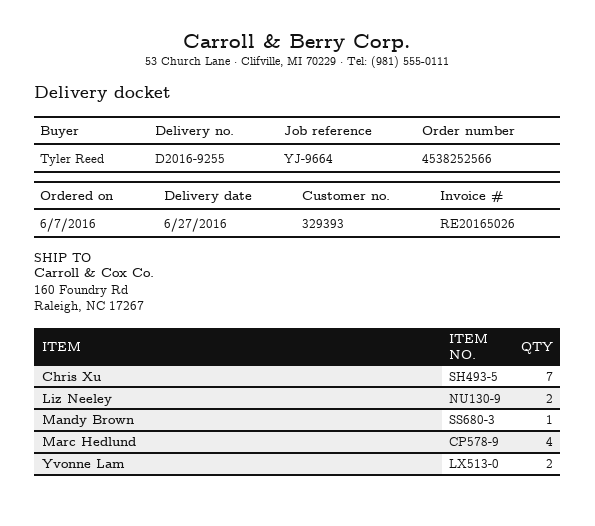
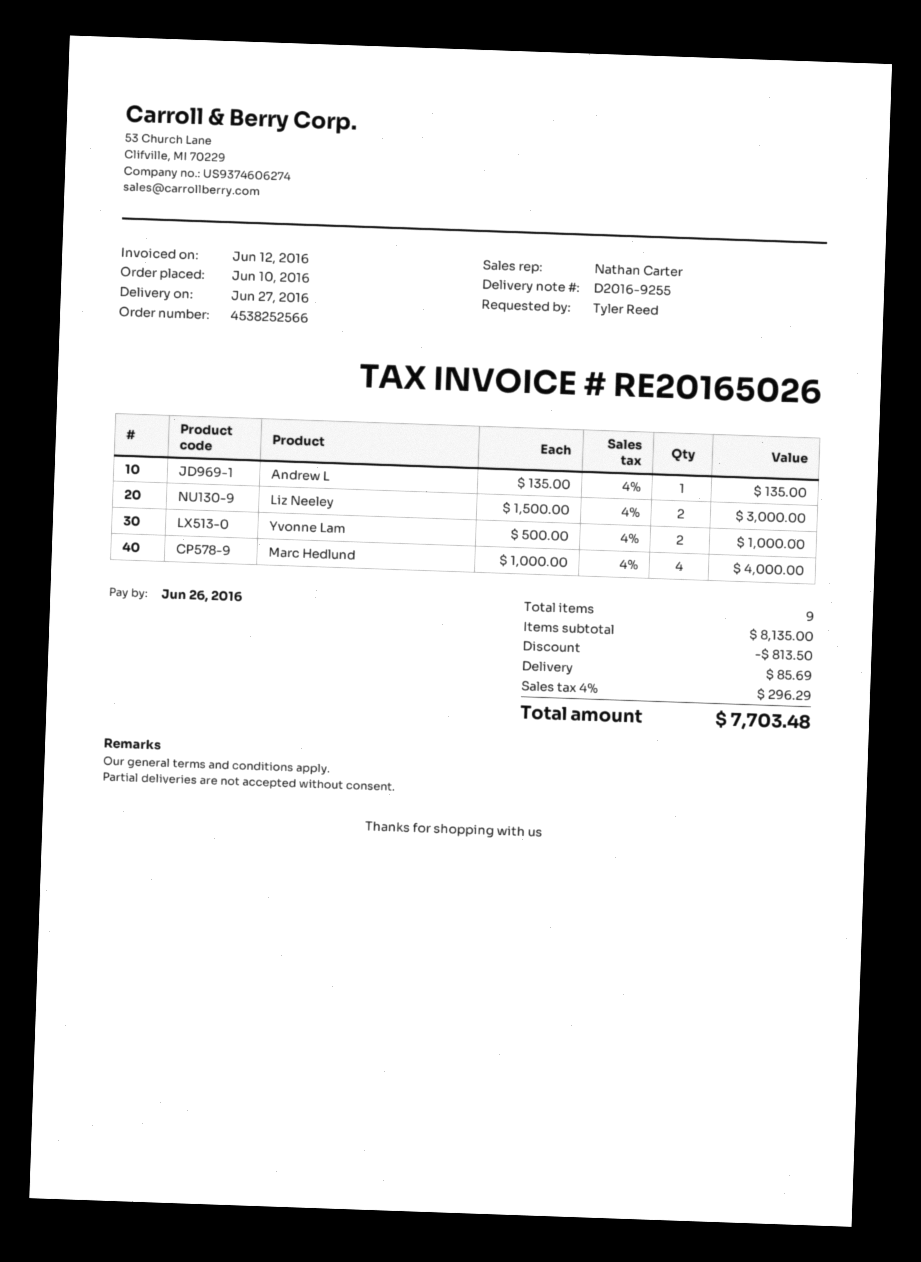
order date: 2016-06-07 -> 2016-06-10
Chris Xu: 7 -> none
Mandy Brown: 1 -> none
Andrew L: none -> 1

